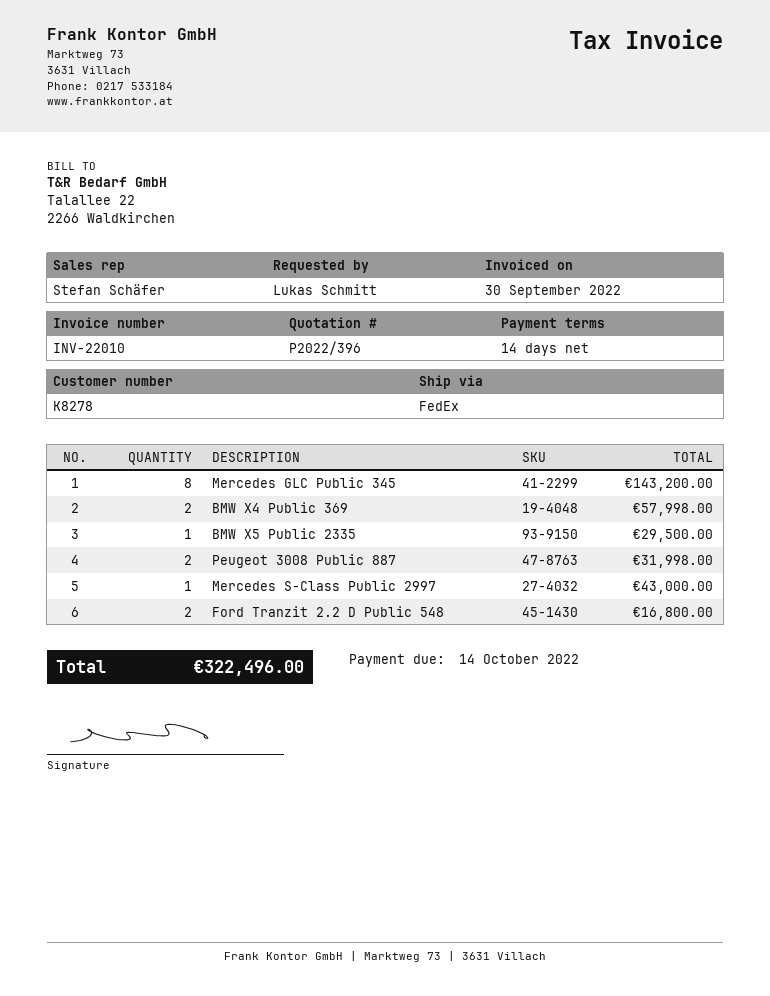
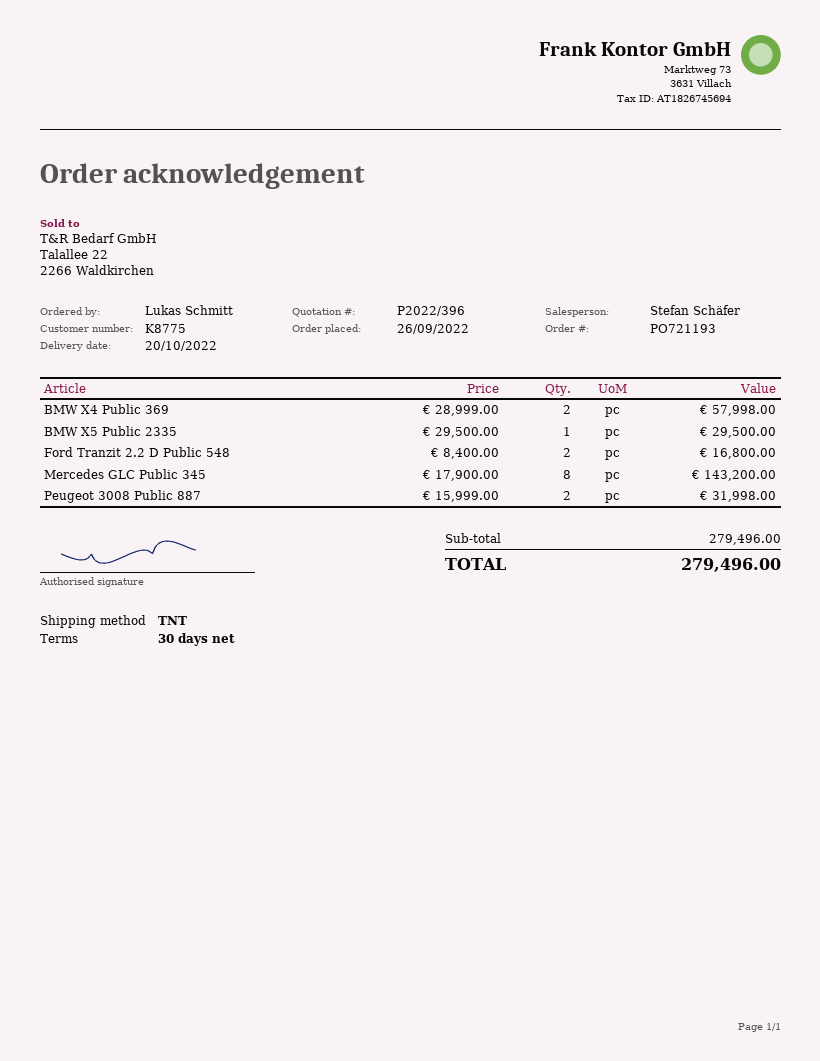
payment terms: 14 days -> 30 days
customer number: K8278 -> K8775
shipping method: FedEx -> TNT
Mercedes S-Class Public 2997: 1 for 43000.00 -> none
total: 322496.00 -> 279496.00

